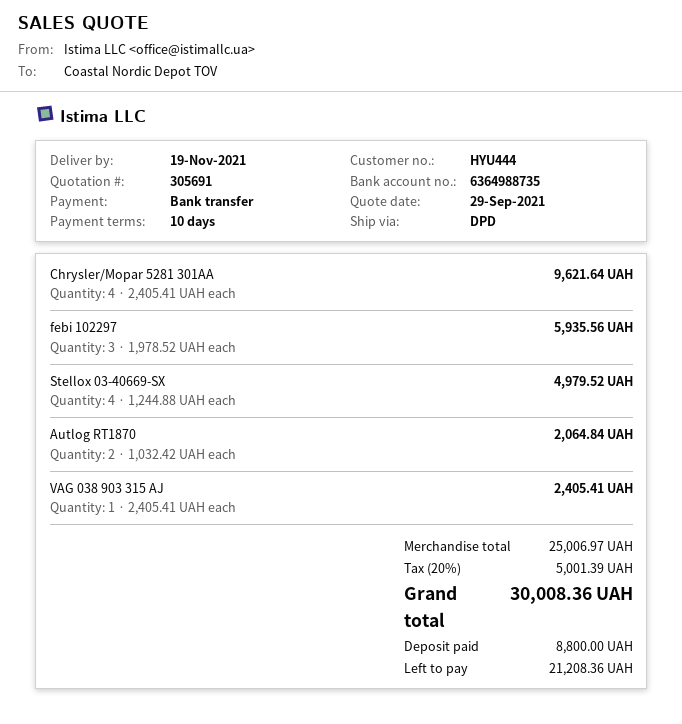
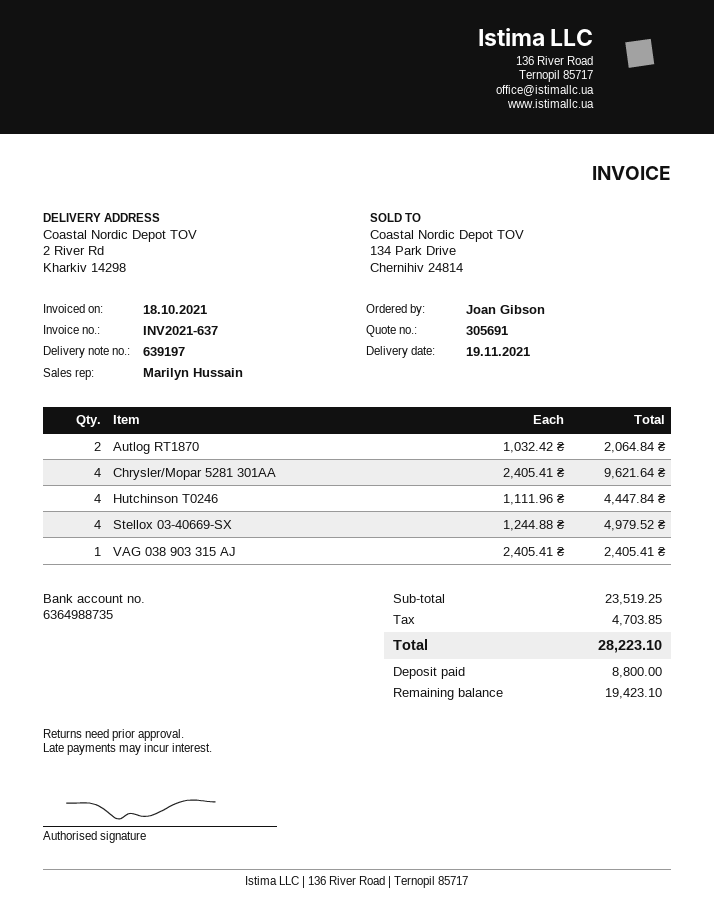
febi 102297: 3 x 1978.52 = 5935.56 -> none
Hutchinson T0246: none -> 4 x 1111.96 = 4447.84
subtotal: 25006.97 -> 23519.25
tax: 5001.39 -> 4703.85
total: 30008.36 -> 28223.10
balance: 21208.36 -> 19423.10

